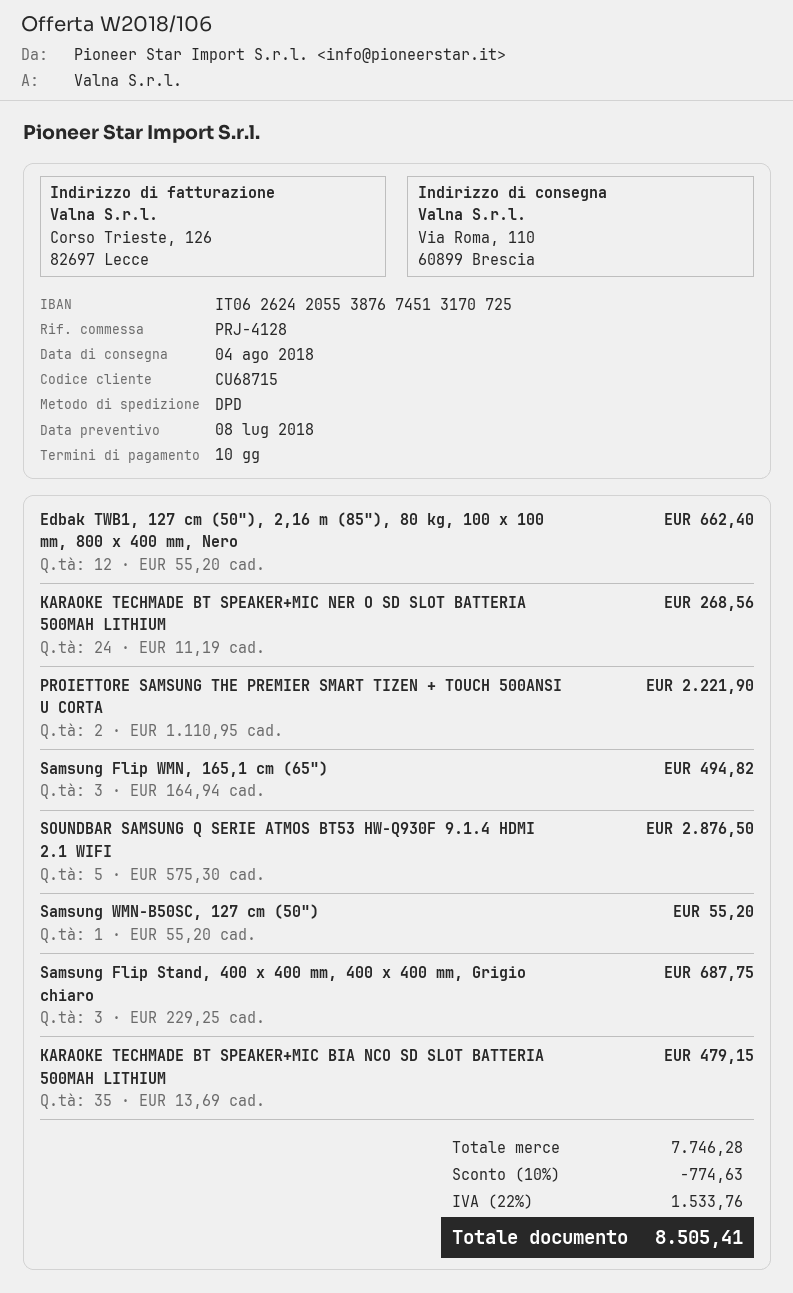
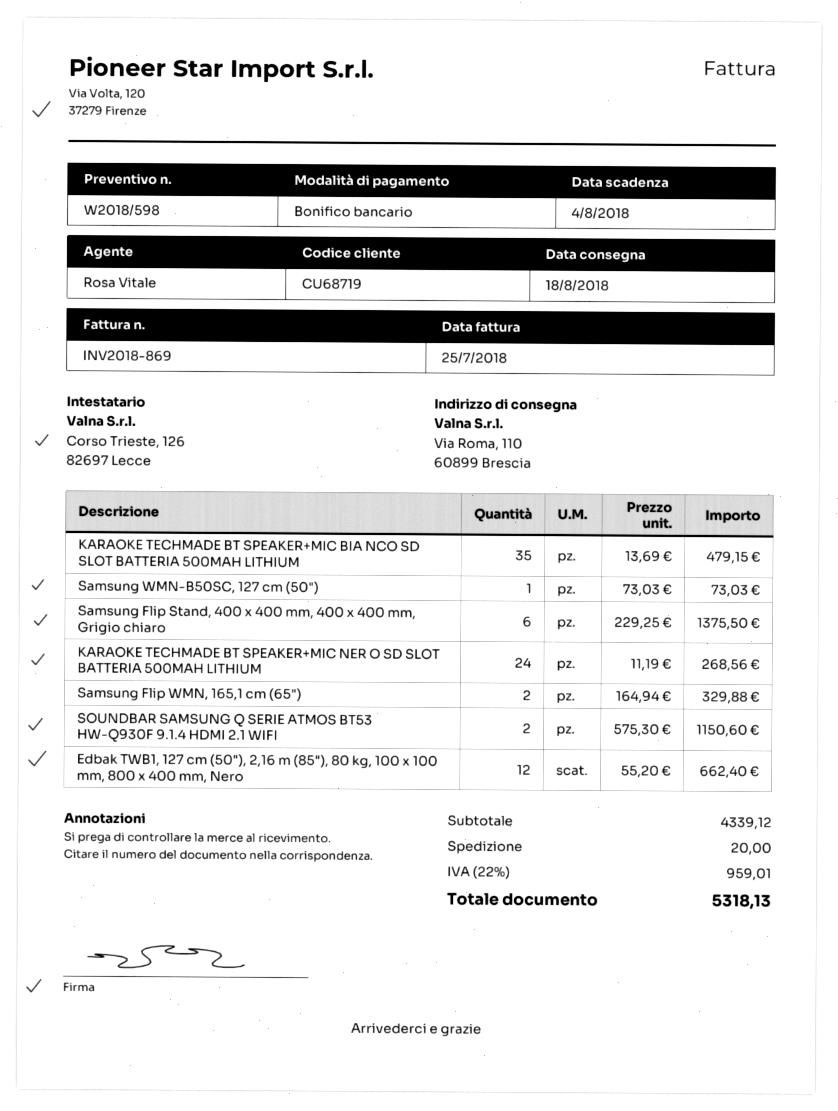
quote number: W2018/106 -> W2018/598
delivery date: 2018-08-04 -> 2018-08-18
customer number: CU68715 -> CU68719
PROIETTORE SAMSUNG THE PREMIER SMART TIZEN + TOUCH 500ANSI U CORTA: 2 x 1110.95 = 2221.90 -> none
Samsung Flip WMN, 165,1 cm (65"): 3 x 164.94 = 494.82 -> 2 x 164.94 = 329.88
SOUNDBAR SAMSUNG Q SERIE ATMOS BT53 HW-Q930F 9.1.4 HDMI 2.1 WIFI: 5 x 575.30 = 2876.50 -> 2 x 575.30 = 1150.60
Samsung WMN-B50SC, 127 cm (50"): 1 x 55.20 = 55.20 -> 1 x 73.03 = 73.03
Samsung Flip Stand, 400 x 400 mm, 400 x 400 mm, Grigio chiaro: 3 x 229.25 = 687.75 -> 6 x 229.25 = 1375.50
subtotal: 7746.28 -> 4339.12
discount: 10% = 774.63 -> none
shipping: none -> 20.00
tax: 22% = 1533.76 -> 22% = 959.01
total: 8505.41 -> 5318.13

